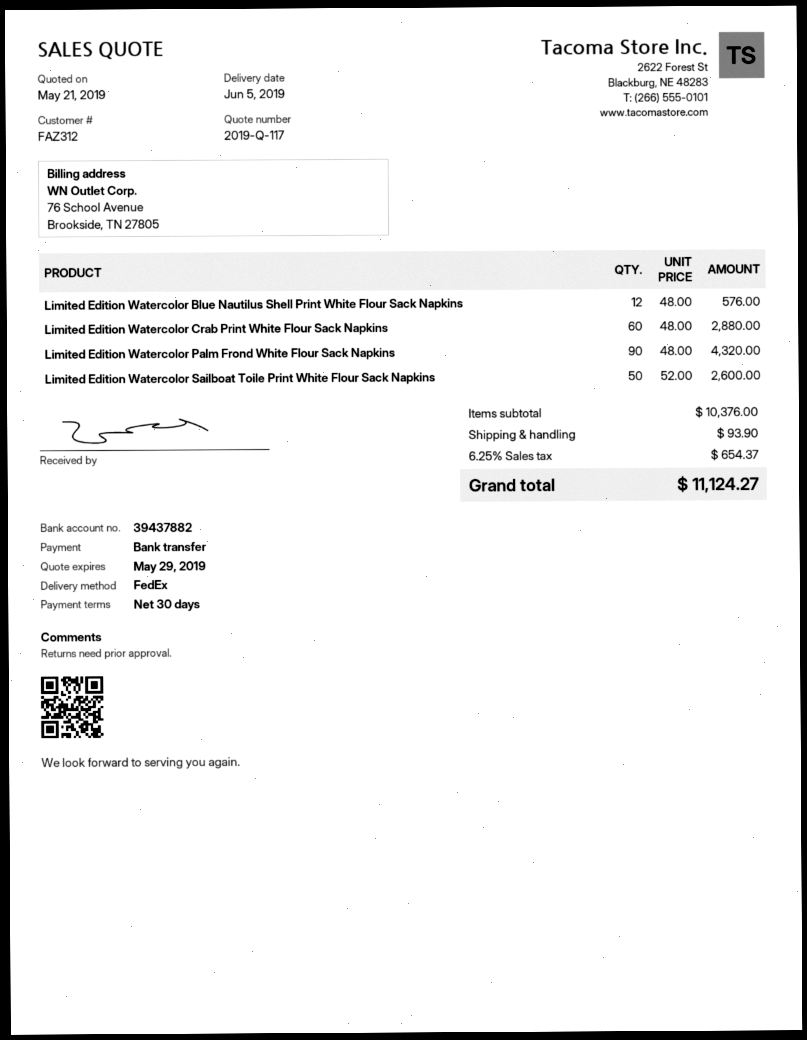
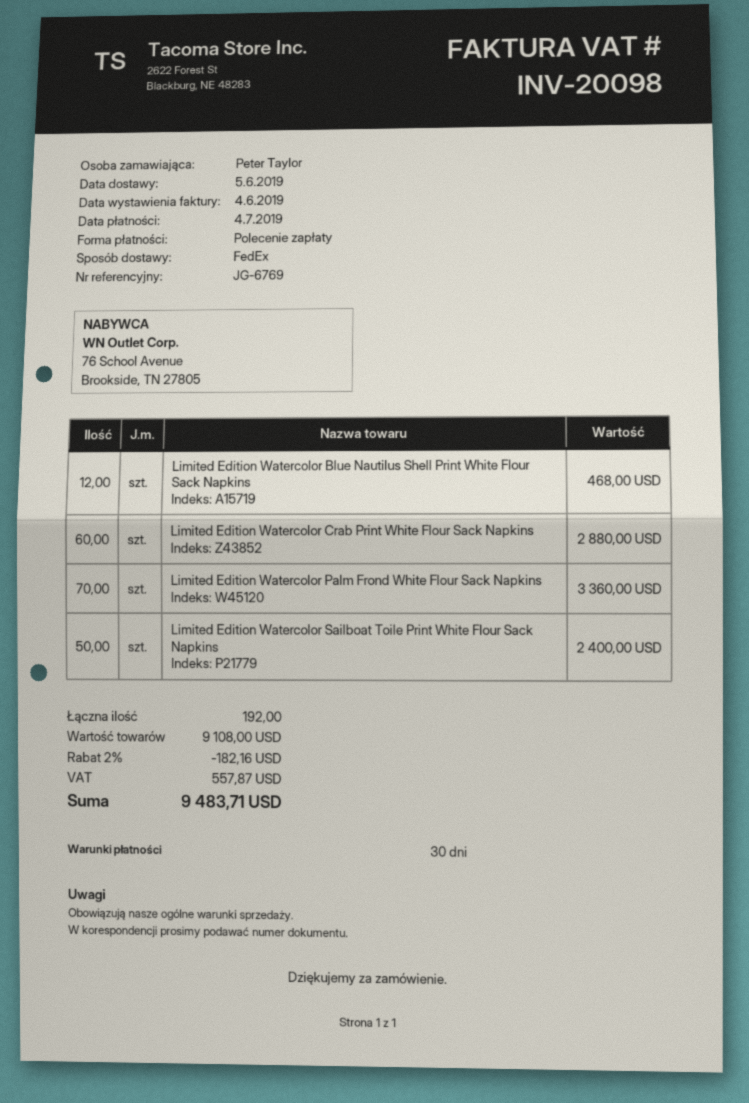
payment method: bank transfer -> direct debit
Limited Edition Watercolor Blue Nautilus Shell Print White Flour Sack Napkins: 12 for 576.00 -> 12 for 468.00
Limited Edition Watercolor Palm Frond White Flour Sack Napkins: 90 for 4320.00 -> 70 for 3360.00
Limited Edition Watercolor Sailboat Toile Print White Flour Sack Napkins: 50 for 2600.00 -> 50 for 2400.00
subtotal: 10376.00 -> 9108.00
discount: none -> 2% = 182.16
shipping: 93.90 -> none
tax: 654.37 -> 557.87
total: 11124.27 -> 9483.71

